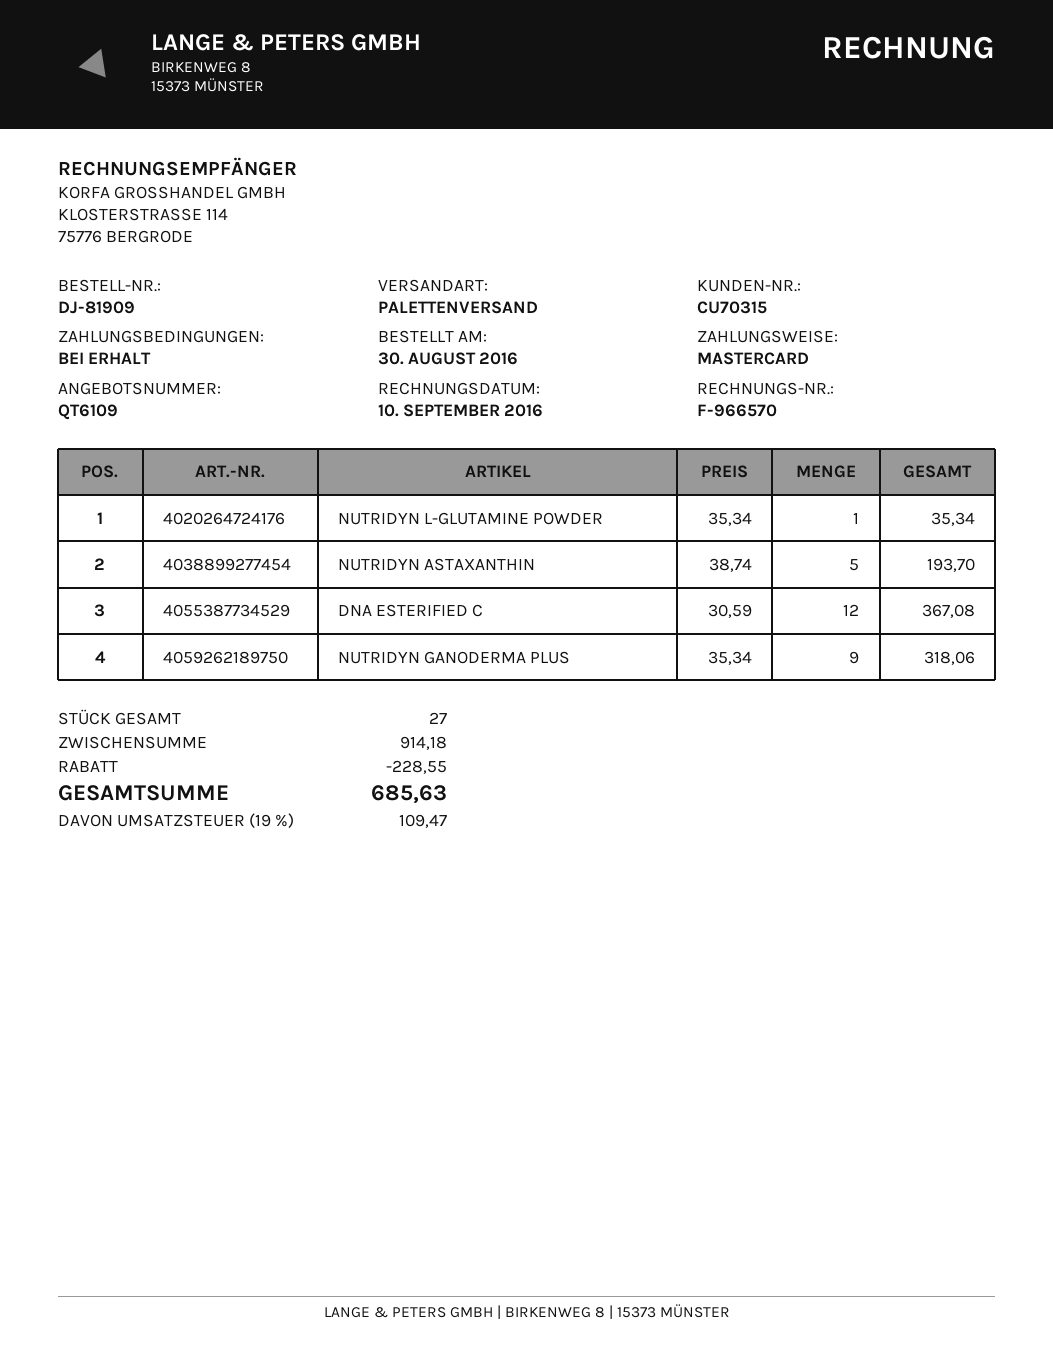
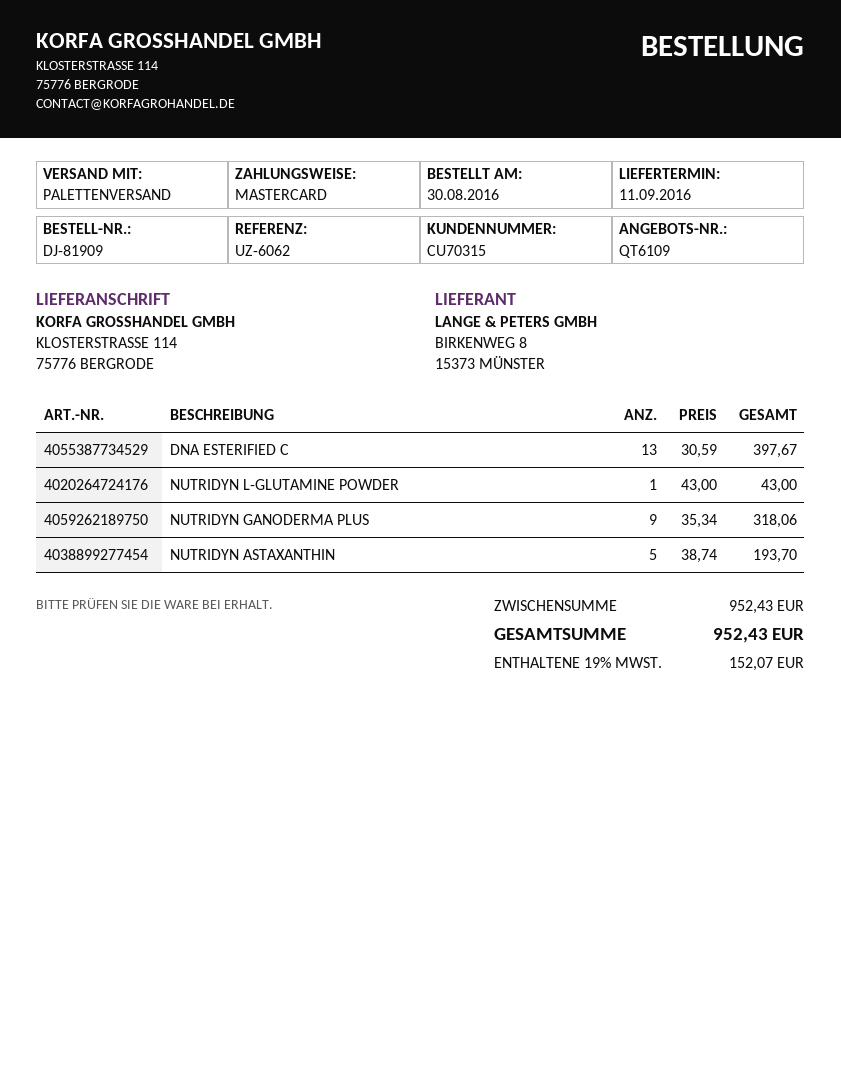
NUTRIDYN L-GLUTAMINE POWDER: 1 x 35.34 = 35.34 -> 1 x 43.00 = 43.00
DNA ESTERIFIED C: 12 x 30.59 = 367.08 -> 13 x 30.59 = 397.67
subtotal: 914.18 -> 952.43
discount: 228.55 -> none
tax: 19% = 109.47 -> 19% = 152.07
total: 685.63 -> 952.43

